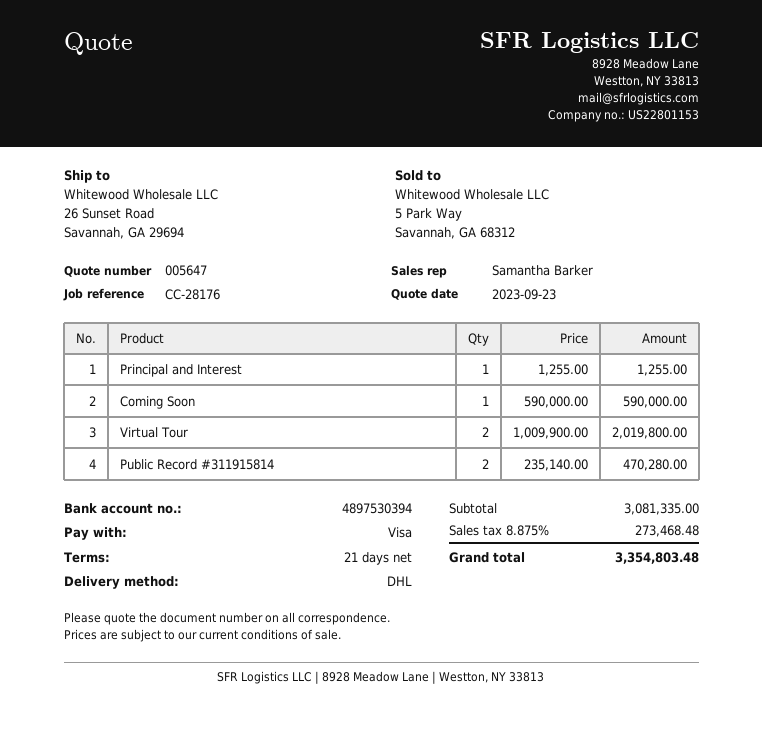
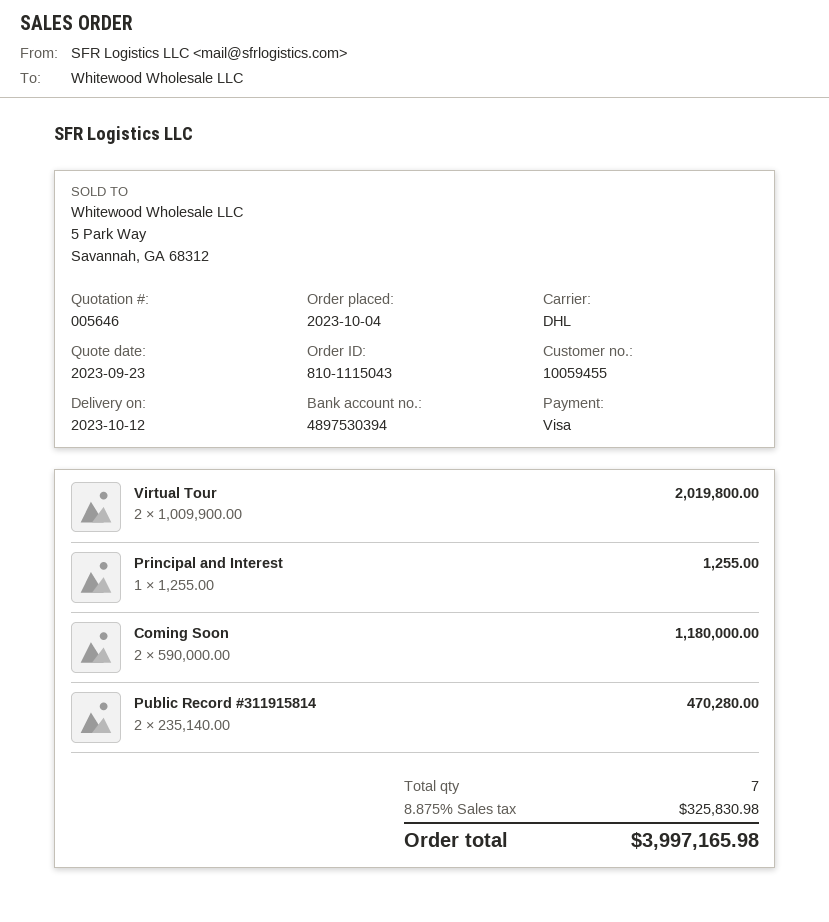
quote number: 005647 -> 005646
Coming Soon: 1 x 590000.00 = 590000.00 -> 2 x 590000.00 = 1180000.00
tax: 8.875% = 273468.48 -> 8.875% = 325830.98
total: 3354803.48 -> 3997165.98

